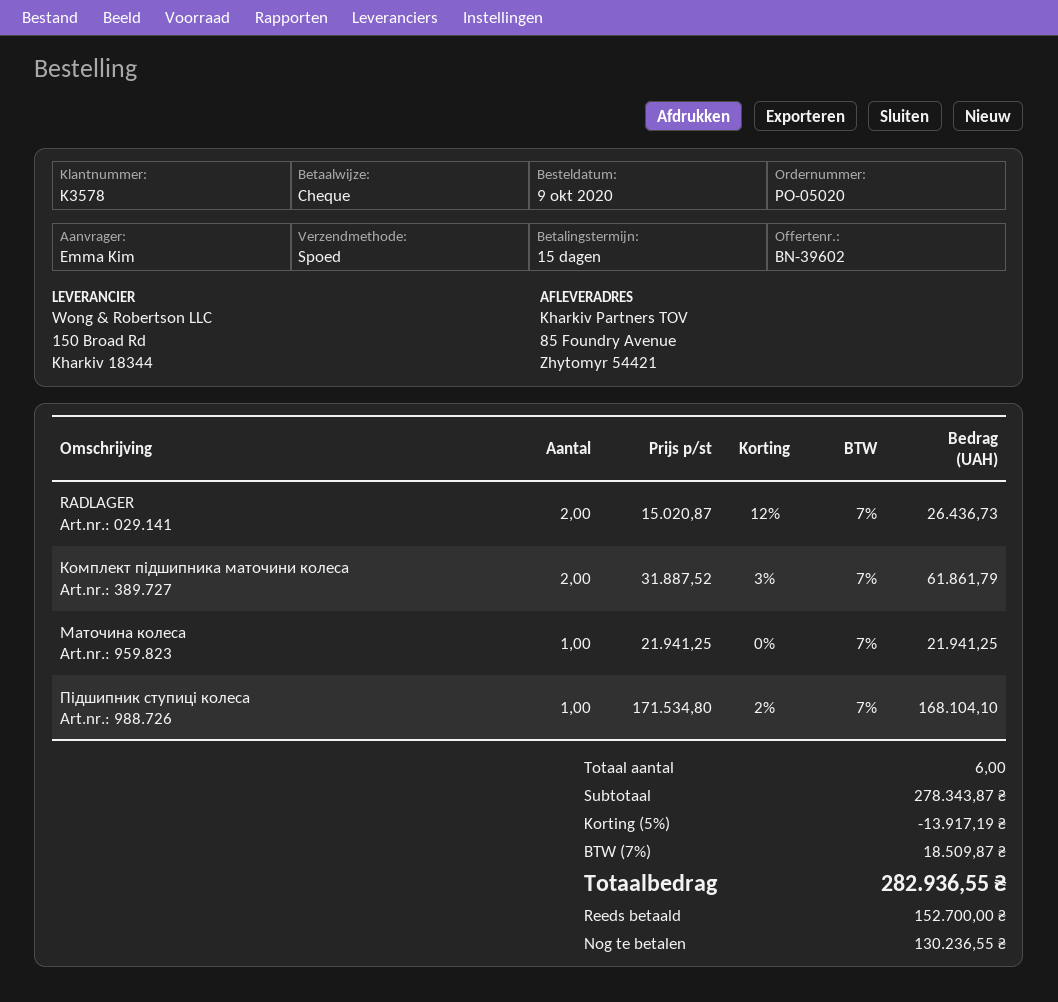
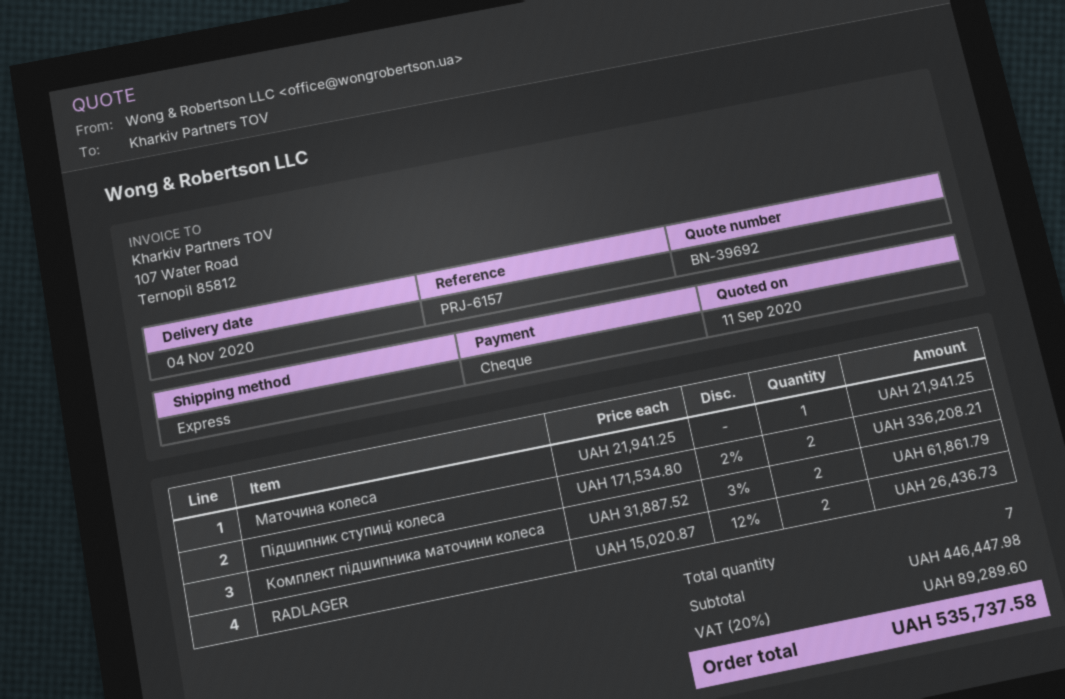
quote number: BN-39602 -> BN-39692
Підшипник ступиці колеса: 1 x 171534.80 - 2% = 168104.10 -> 2 x 171534.80 - 2% = 336208.21
total quantity: 6 -> 7
subtotal: 278343.87 -> 446447.98
discount: 5% = 13917.19 -> none
tax: 7% = 18509.87 -> 20% = 89289.60
total: 282936.55 -> 535737.58

